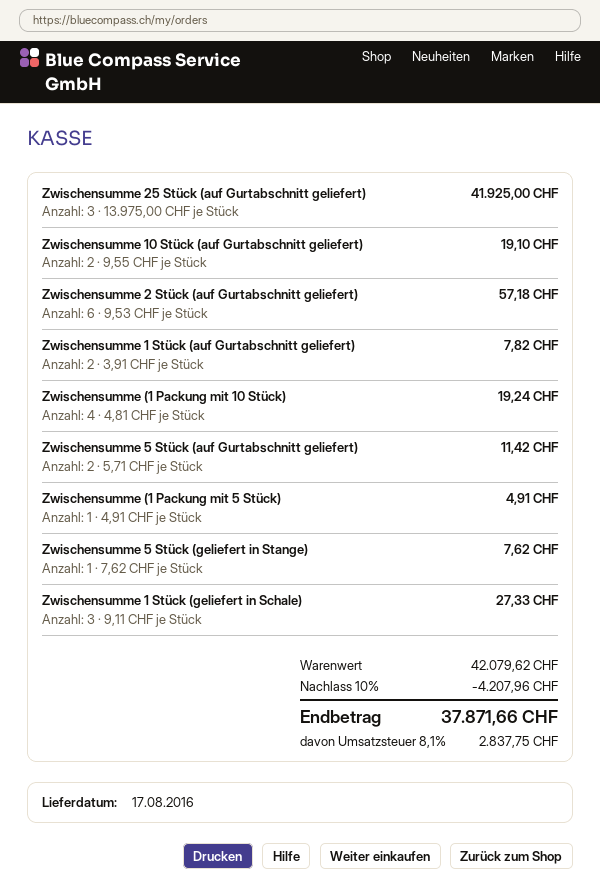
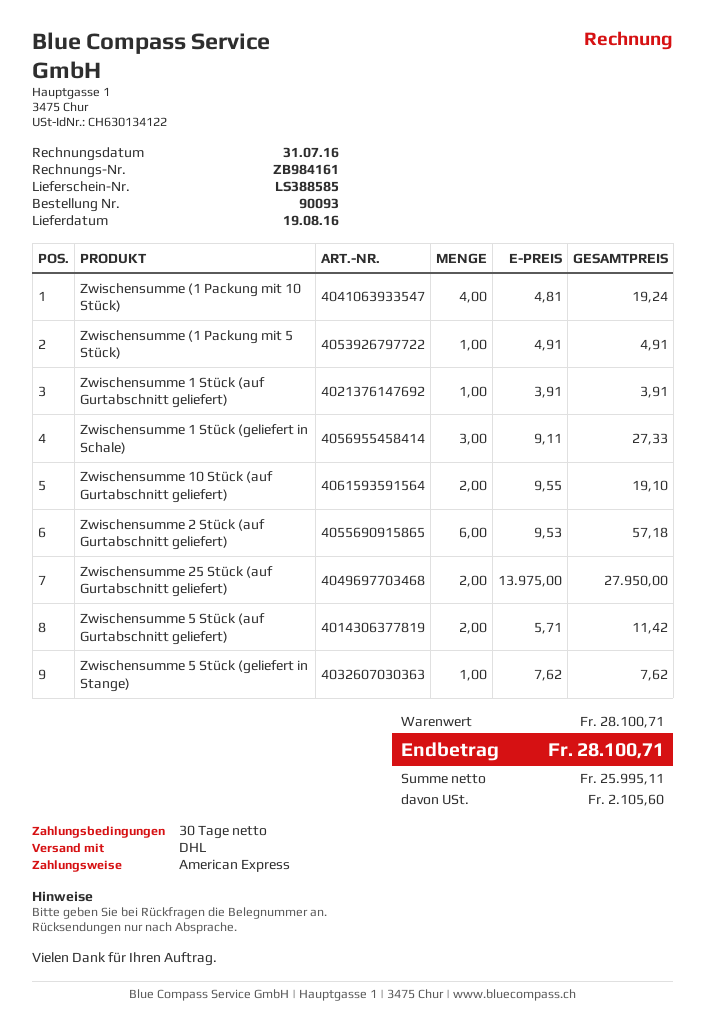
delivery date: 2016-08-17 -> 2016-08-19
Zwischensumme 25 Stück (auf Gurtabschnitt geliefert): 3 x 13975.00 = 41925.00 -> 2 x 13975.00 = 27950.00
Zwischensumme 1 Stück (auf Gurtabschnitt geliefert): 2 x 3.91 = 7.82 -> 1 x 3.91 = 3.91
subtotal: 42079.62 -> 28100.71
discount: 10% = 4207.96 -> none
tax: 2837.75 -> 2105.60
total: 37871.66 -> 28100.71

